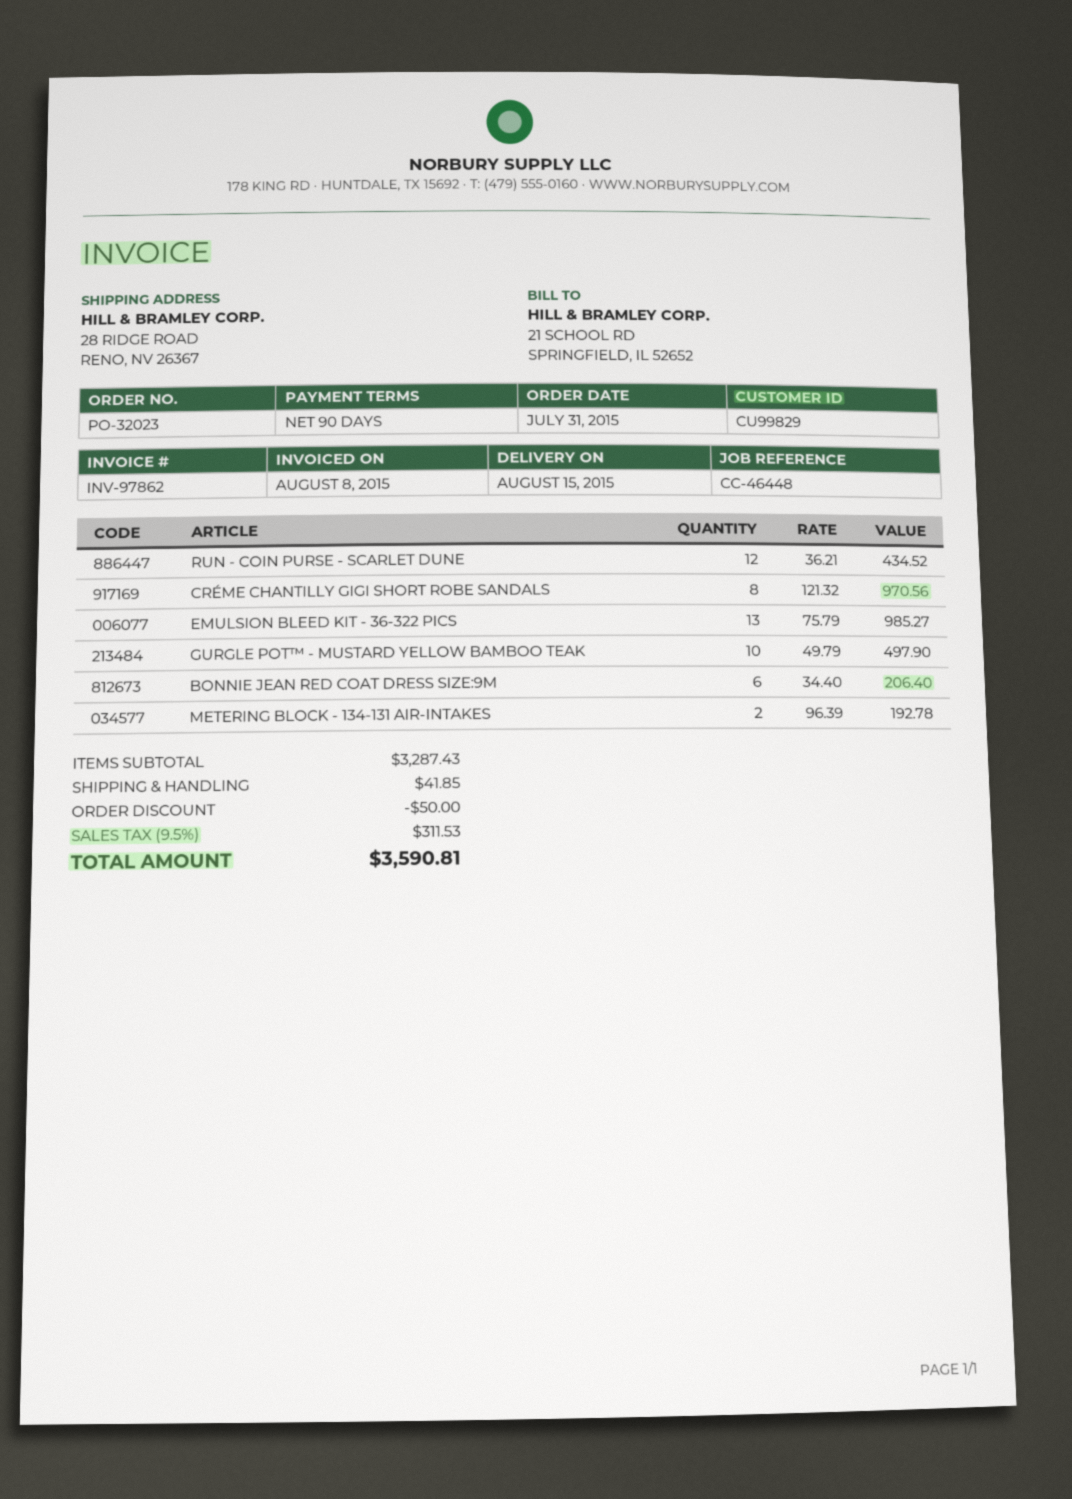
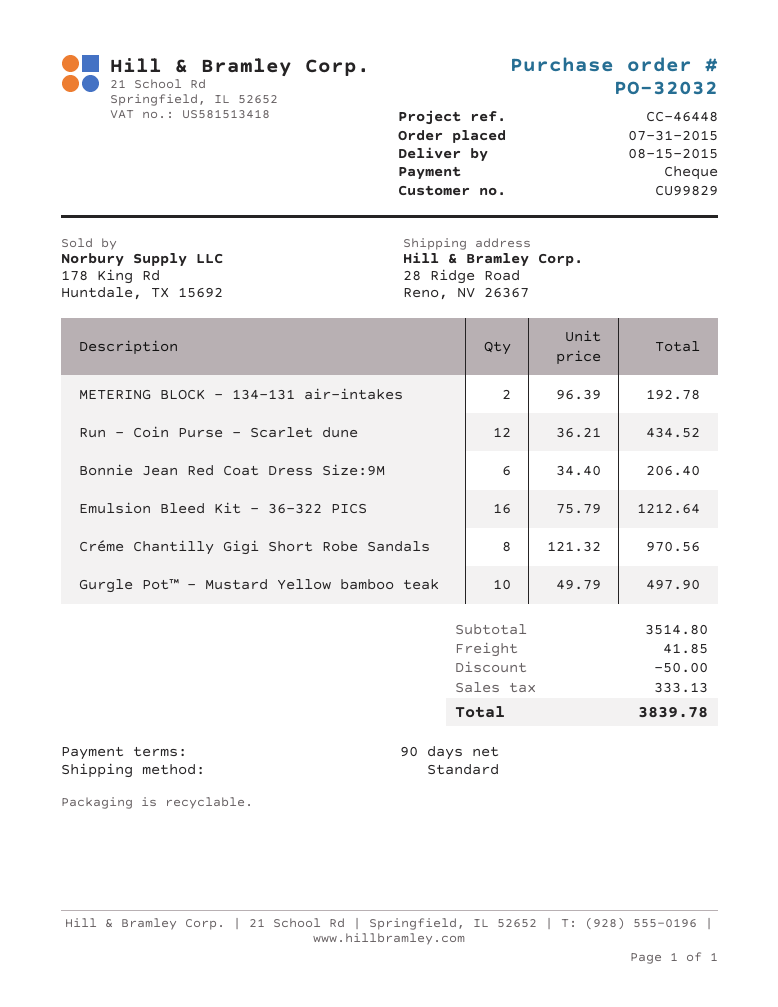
order number: PO-32023 -> PO-32032
EMULSION BLEED KIT - 36-322 PICS: 13 x 75.79 = 985.27 -> 16 x 75.79 = 1212.64
subtotal: 3287.43 -> 3514.80
tax: 311.53 -> 333.13
total: 3590.81 -> 3839.78

